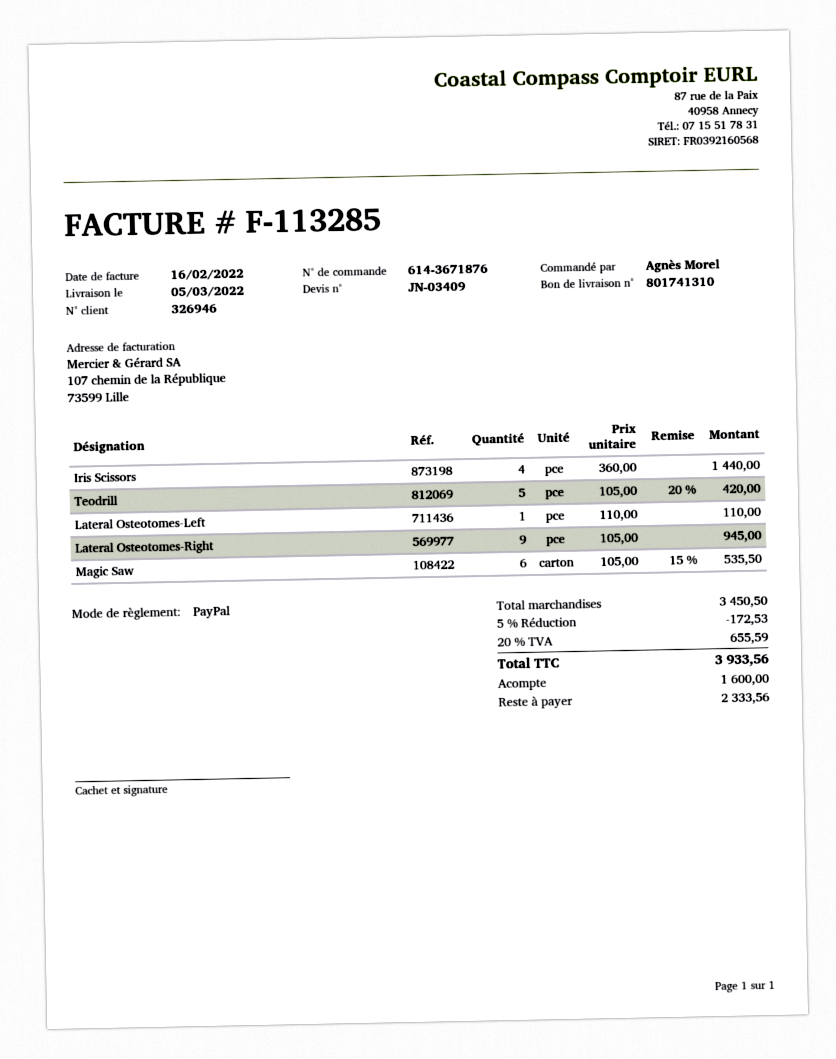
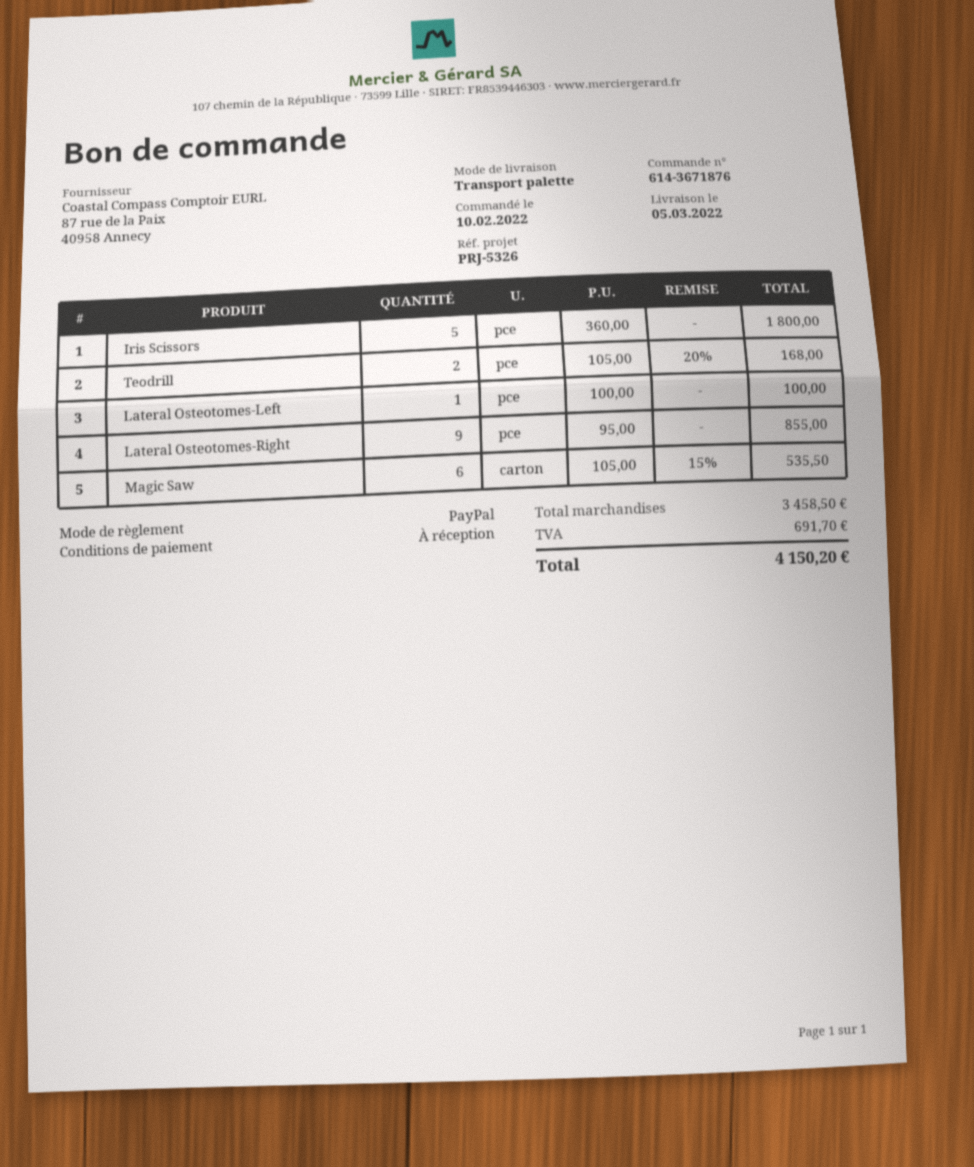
Iris Scissors: 4 x 360.00 = 1440.00 -> 5 x 360.00 = 1800.00
Teodrill: 5 x 105.00 - 20% = 420.00 -> 2 x 105.00 - 20% = 168.00
Lateral Osteotomes-Left: 1 x 110.00 = 110.00 -> 1 x 100.00 = 100.00
Lateral Osteotomes-Right: 9 x 105.00 = 945.00 -> 9 x 95.00 = 855.00
subtotal: 3450.50 -> 3458.50
discount: 5% = 172.53 -> none
tax: 655.59 -> 691.70
total: 3933.56 -> 4150.20

